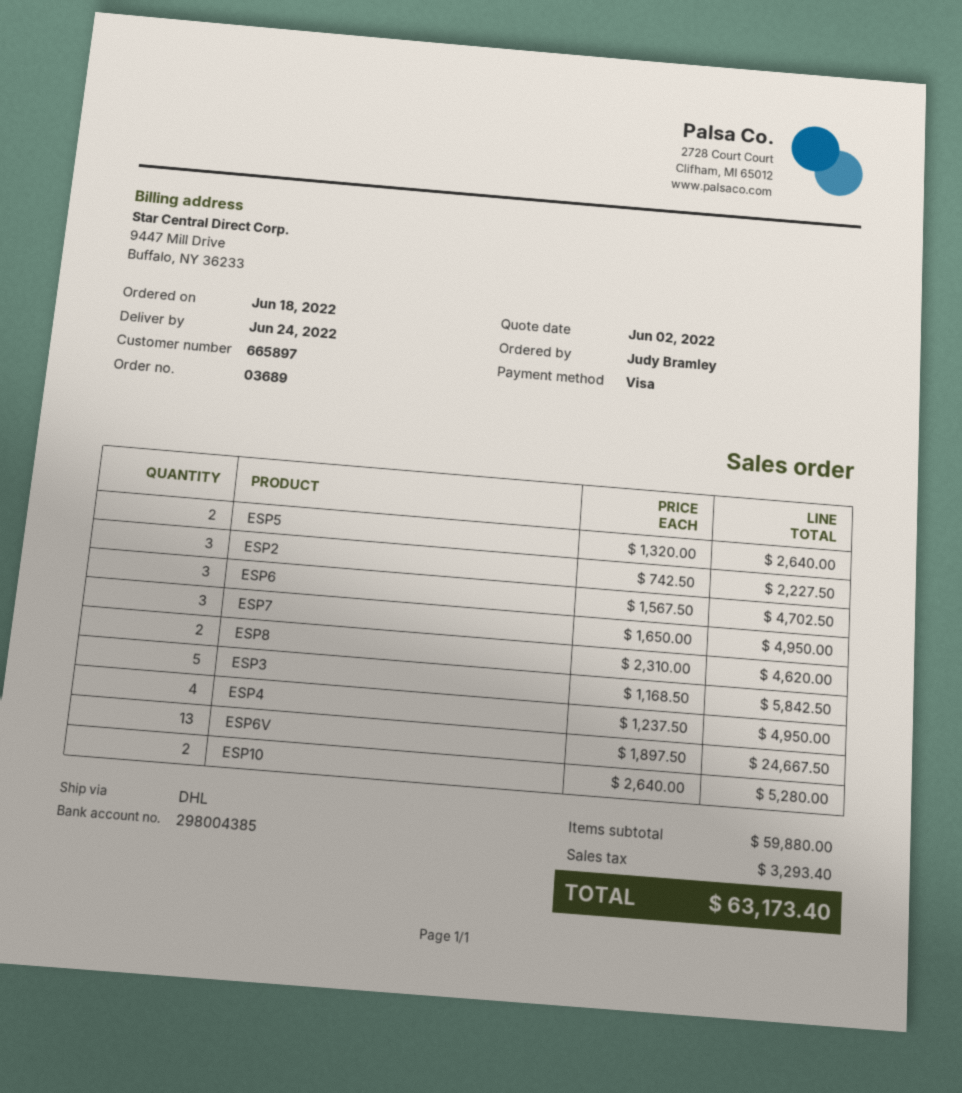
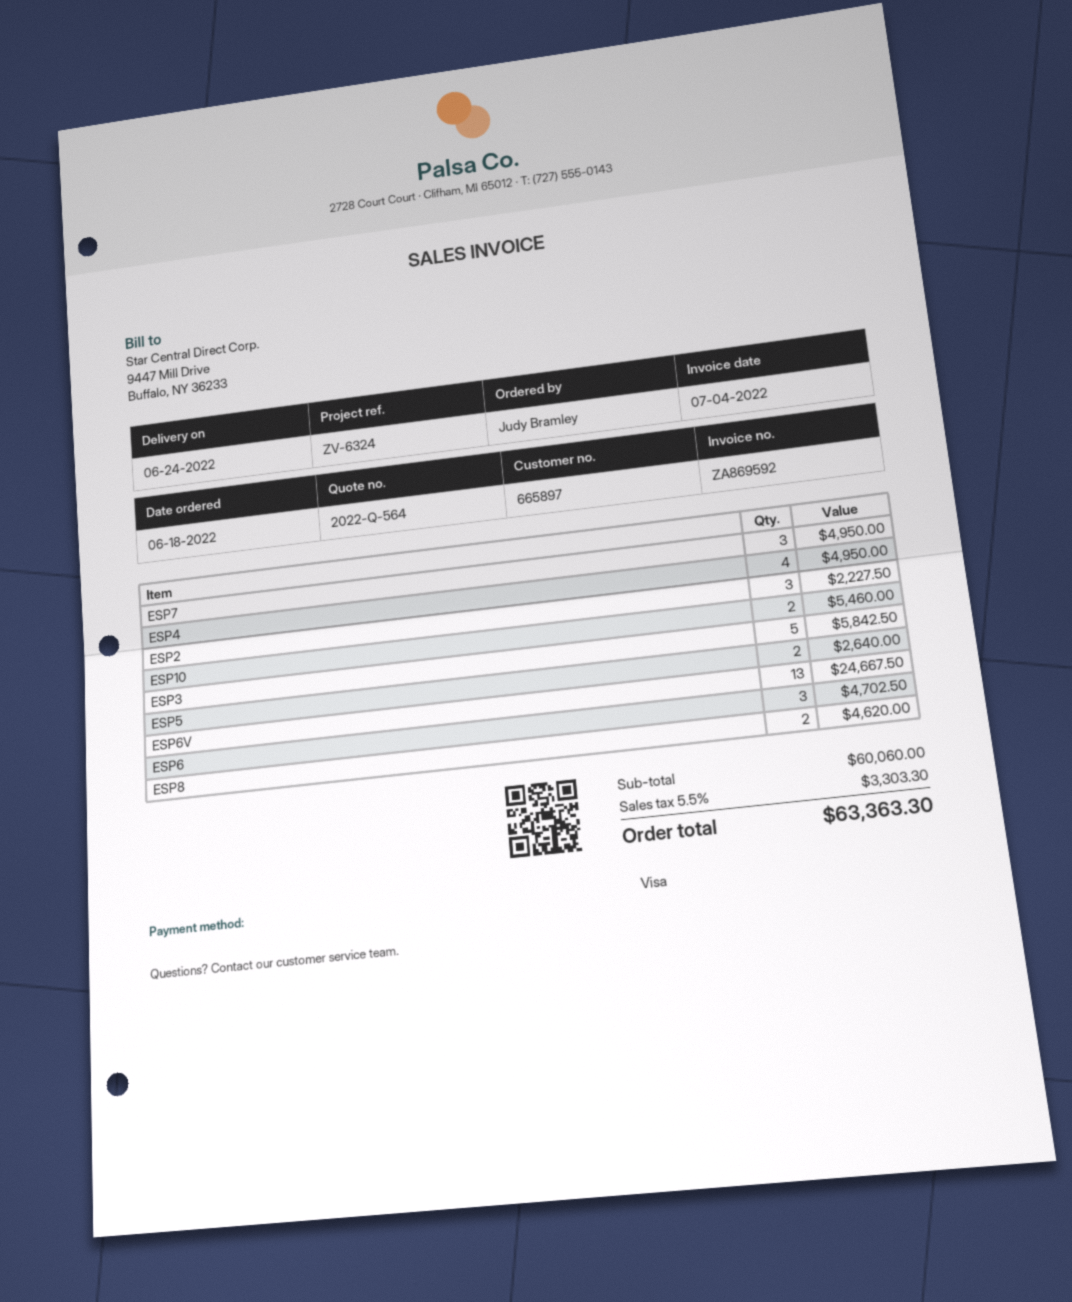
ESP10: 2 for 5280.00 -> 2 for 5460.00
subtotal: 59880.00 -> 60060.00
tax: 3293.40 -> 3303.30
total: 63173.40 -> 63363.30

